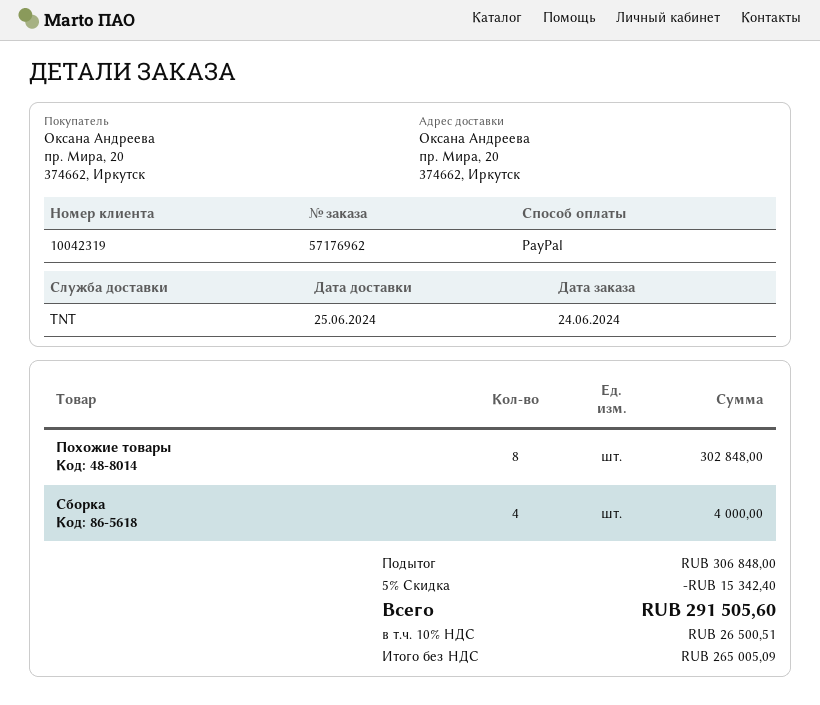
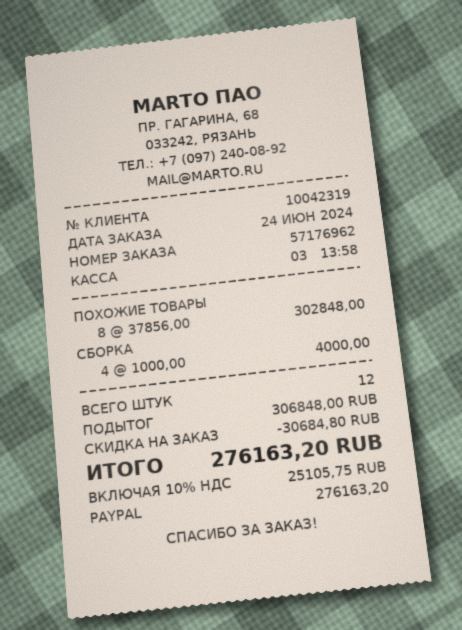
discount: 15342.40 -> 30684.80
tax: 10% = 26500.51 -> 10% = 25105.75
total: 291505.60 -> 276163.20

